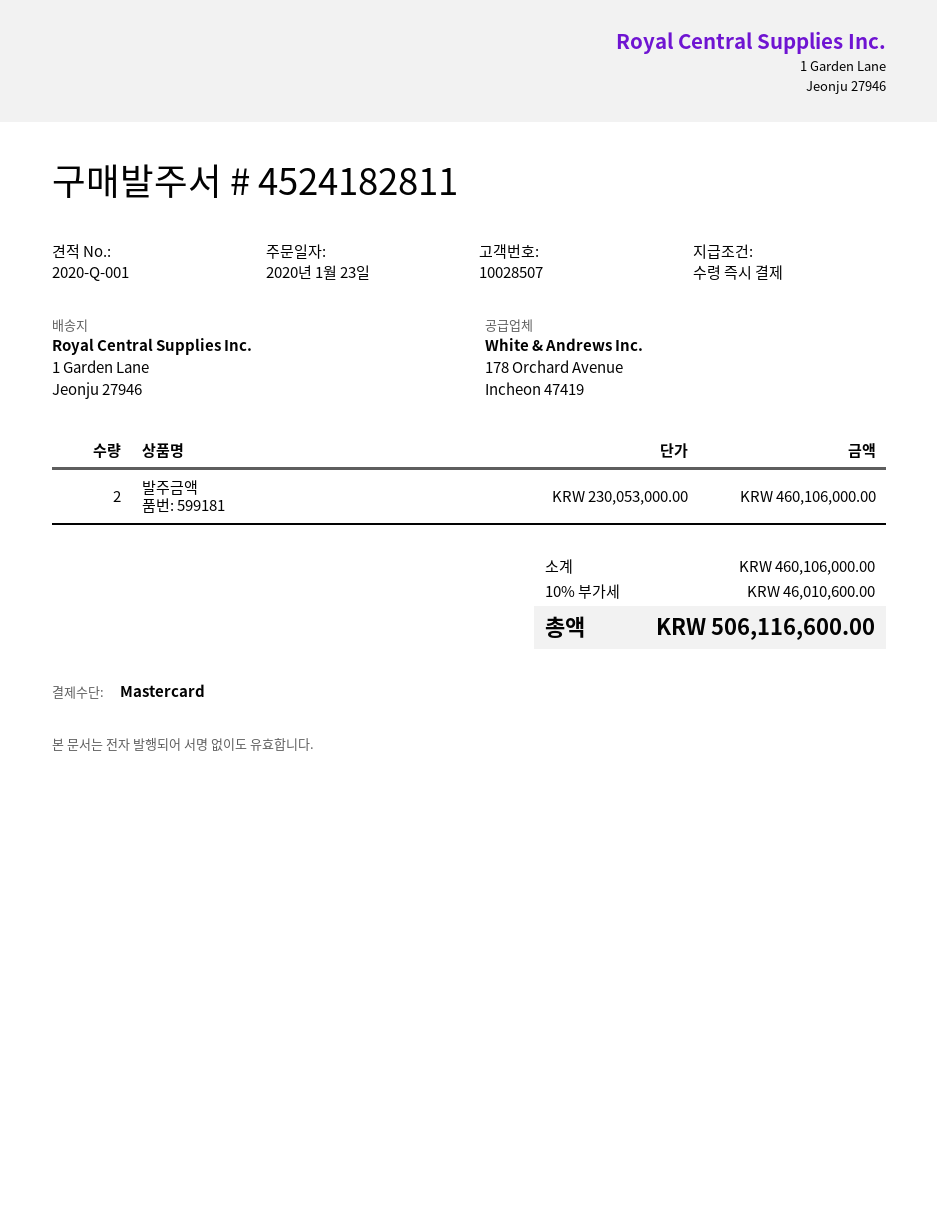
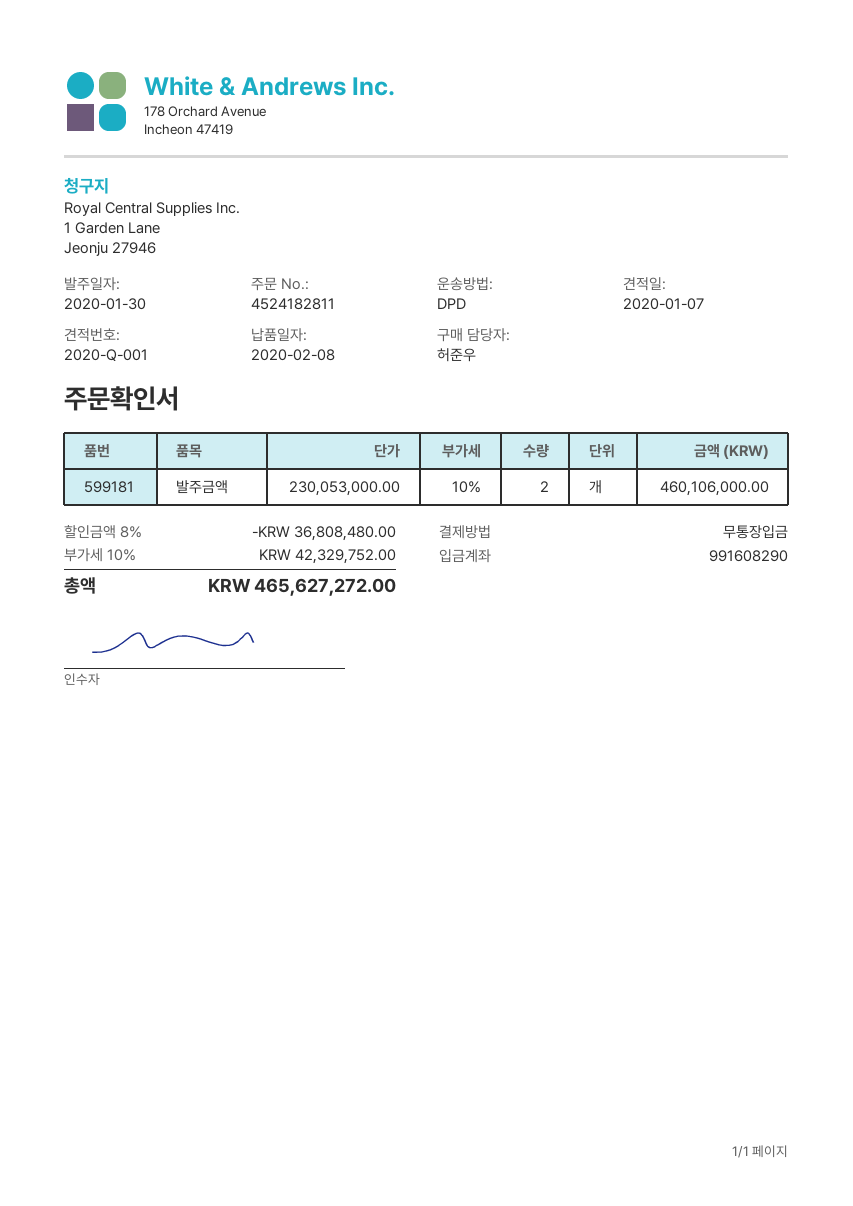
order date: 2020-01-23 -> 2020-01-30
payment method: Mastercard -> bank transfer
discount: none -> 8% = 36808480.00
tax: 10% = 46010600.00 -> 10% = 42329752.00
total: 506116600.00 -> 465627272.00

